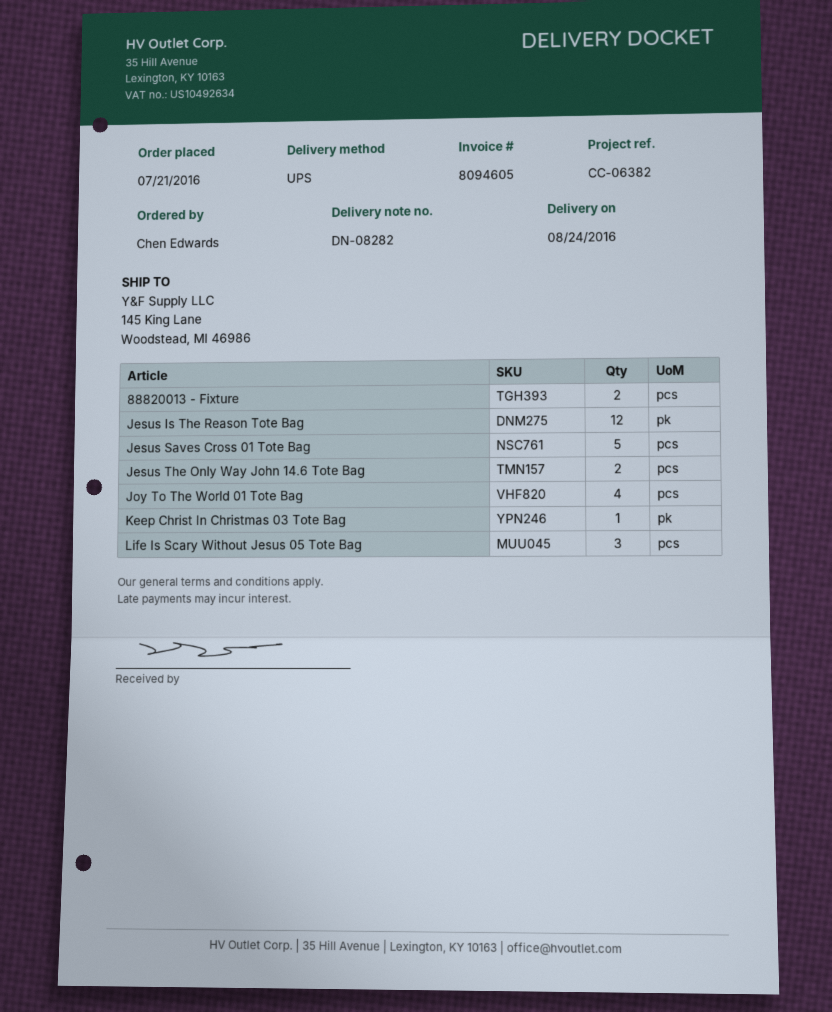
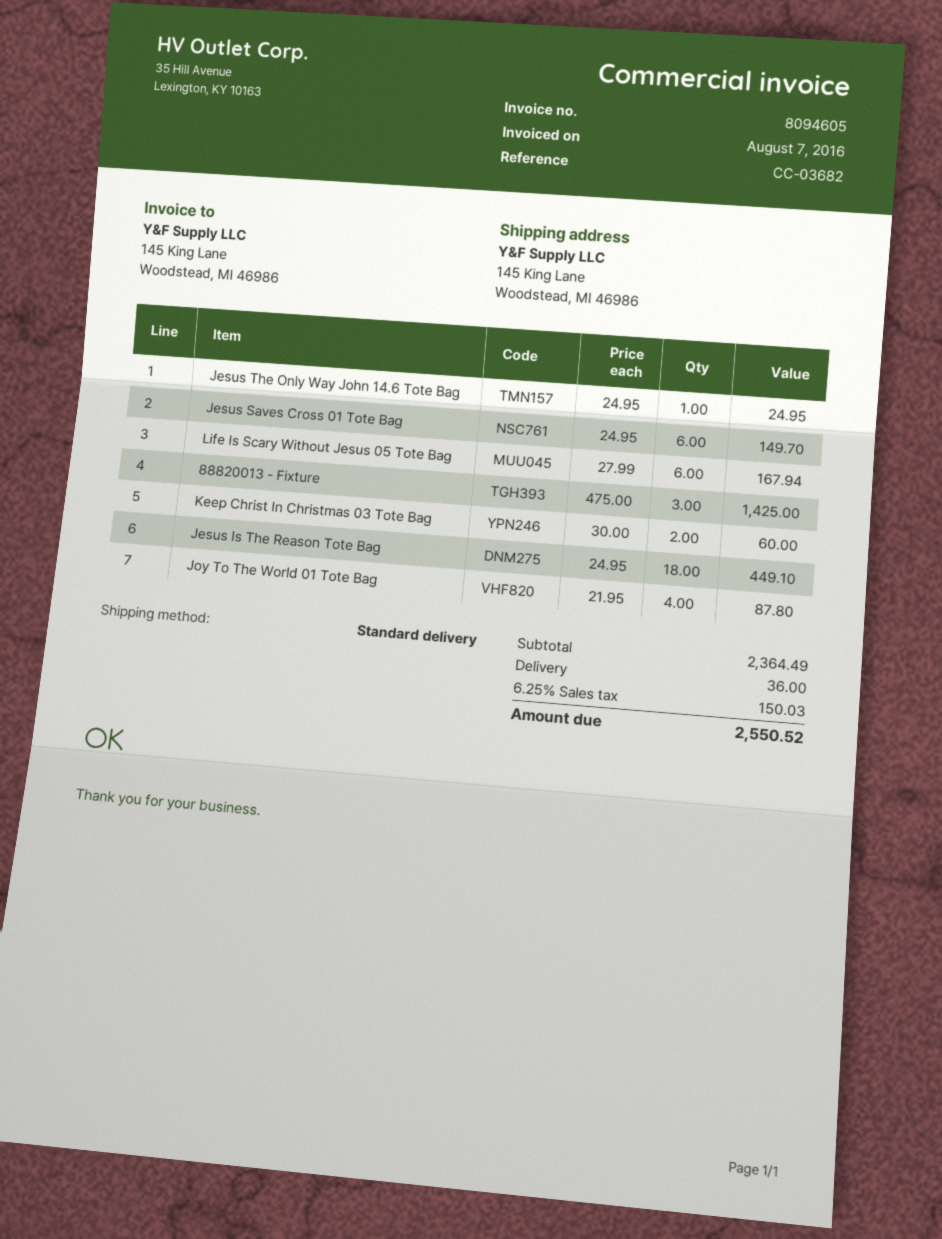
reference: CC-06382 -> CC-03682
shipping method: UPS -> standard
88820013 - Fixture: 2 -> 3
Jesus Is The Reason Tote Bag: 12 -> 18
Jesus Saves Cross 01 Tote Bag: 5 -> 6
Jesus The Only Way John 14.6 Tote Bag: 2 -> 1
Keep Christ In Christmas 03 Tote Bag: 1 -> 2
Life Is Scary Without Jesus 05 Tote Bag: 3 -> 6

